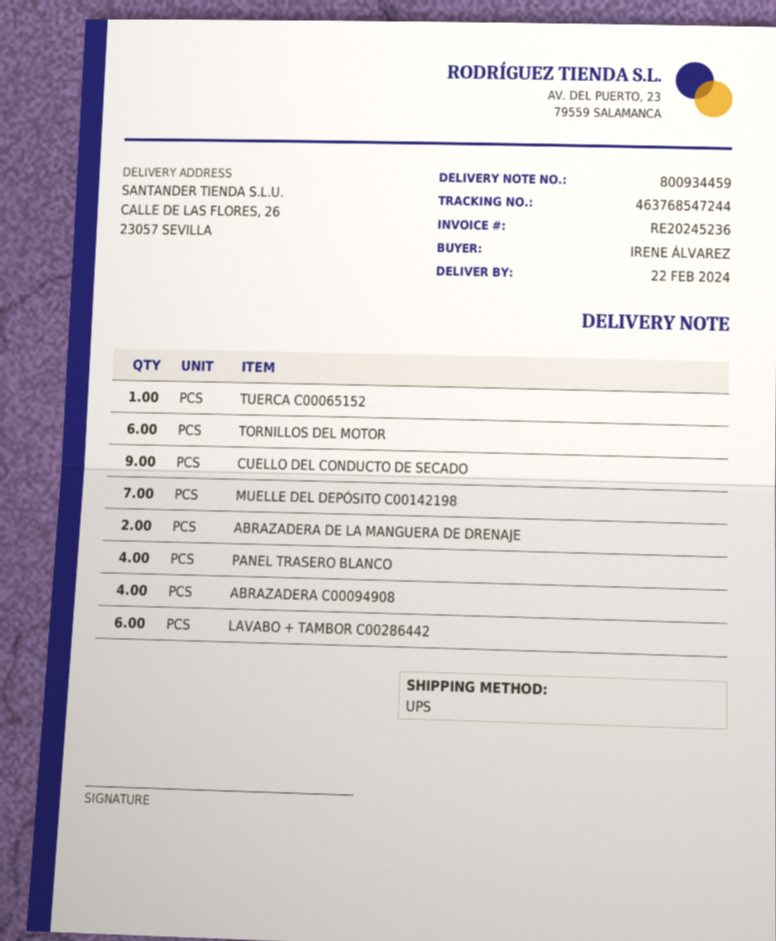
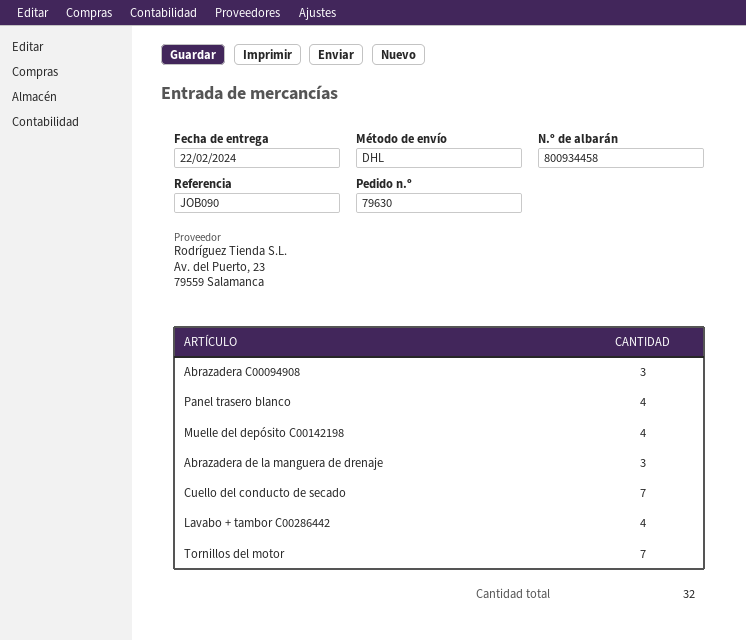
delivery note number: 800934459 -> 800934458
shipping method: UPS -> DHL
TUERCA C00065152: 1 -> none
TORNILLOS DEL MOTOR: 6 -> 7
CUELLO DEL CONDUCTO DE SECADO: 9 -> 7
MUELLE DEL DEPÓSITO C00142198: 7 -> 4
ABRAZADERA DE LA MANGUERA DE DRENAJE: 2 -> 3
ABRAZADERA C00094908: 4 -> 3
LAVABO + TAMBOR C00286442: 6 -> 4

